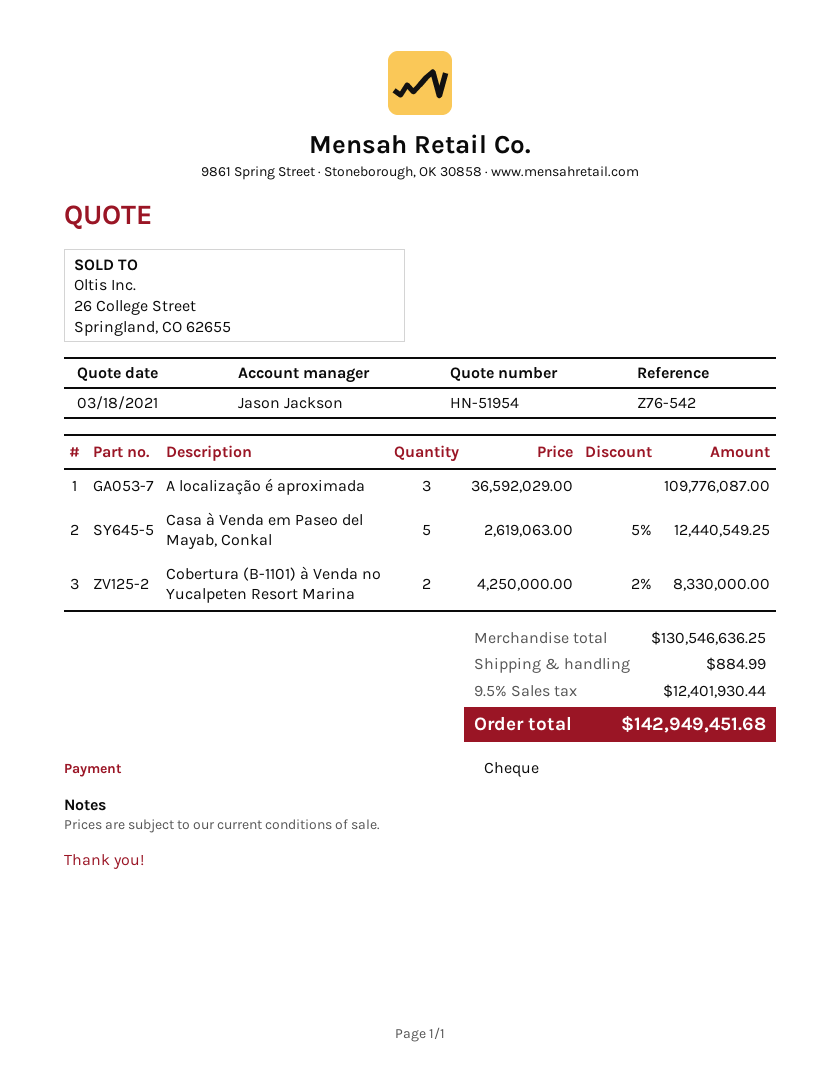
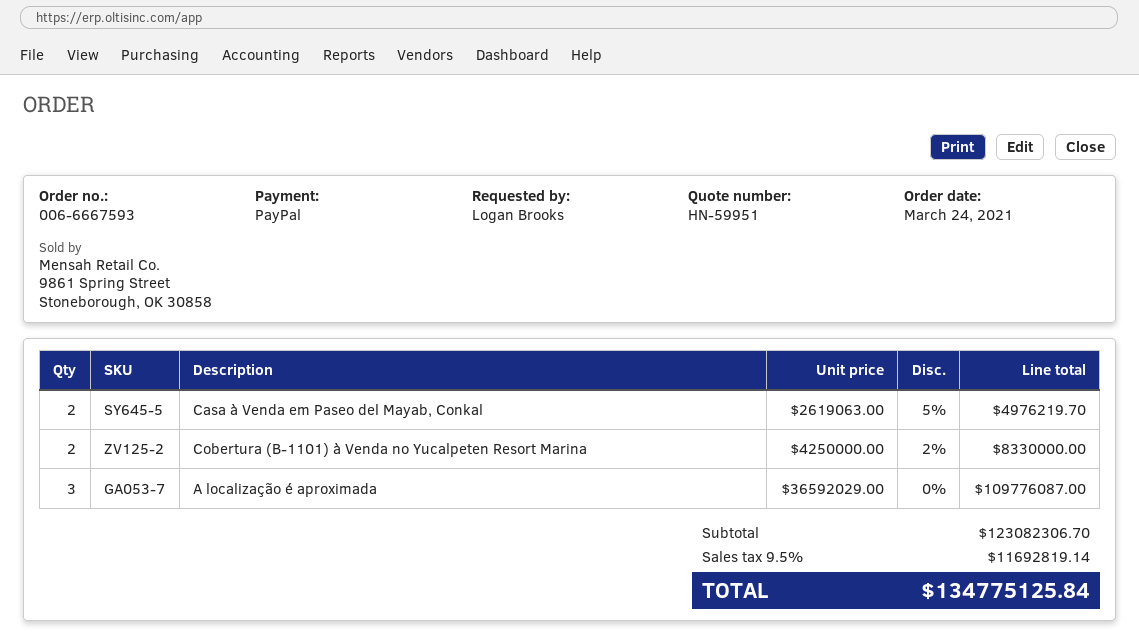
quote number: HN-51954 -> HN-59951
payment method: cheque -> PayPal
Casa à Venda em Paseo del Mayab, Conkal: 5 x 2619063.00 - 5% = 12440549.25 -> 2 x 2619063.00 - 5% = 4976219.70
subtotal: 130546636.25 -> 123082306.70
shipping: 884.99 -> none
tax: 9.5% = 12401930.44 -> 9.5% = 11692819.14
total: 142949451.68 -> 134775125.84

